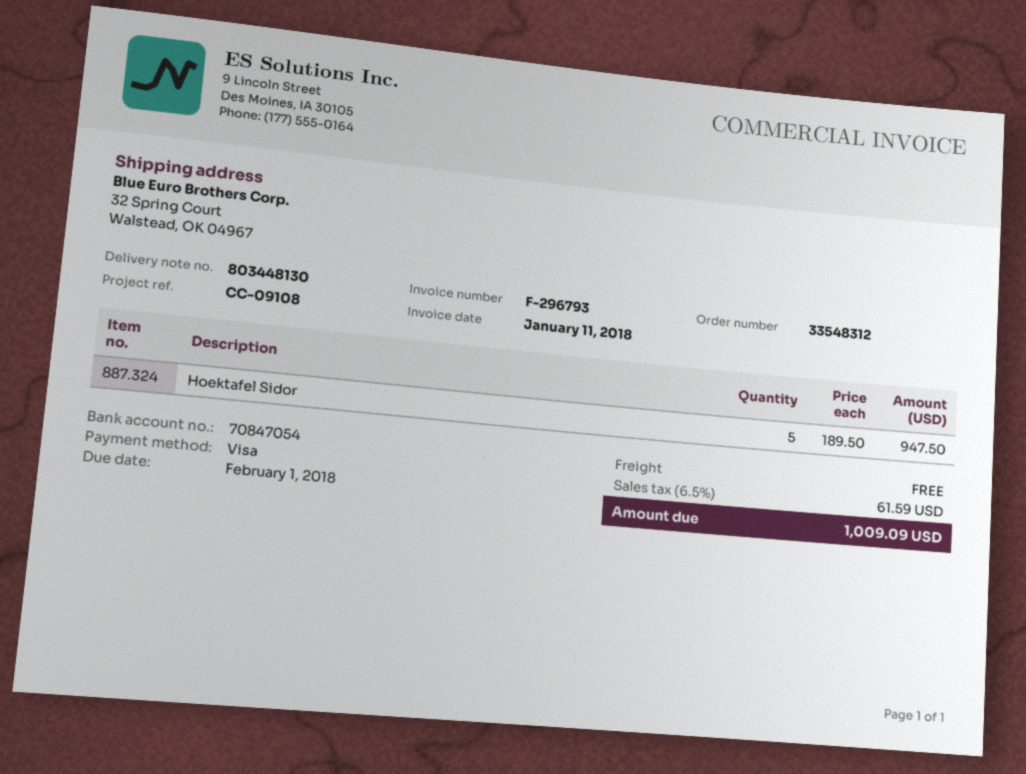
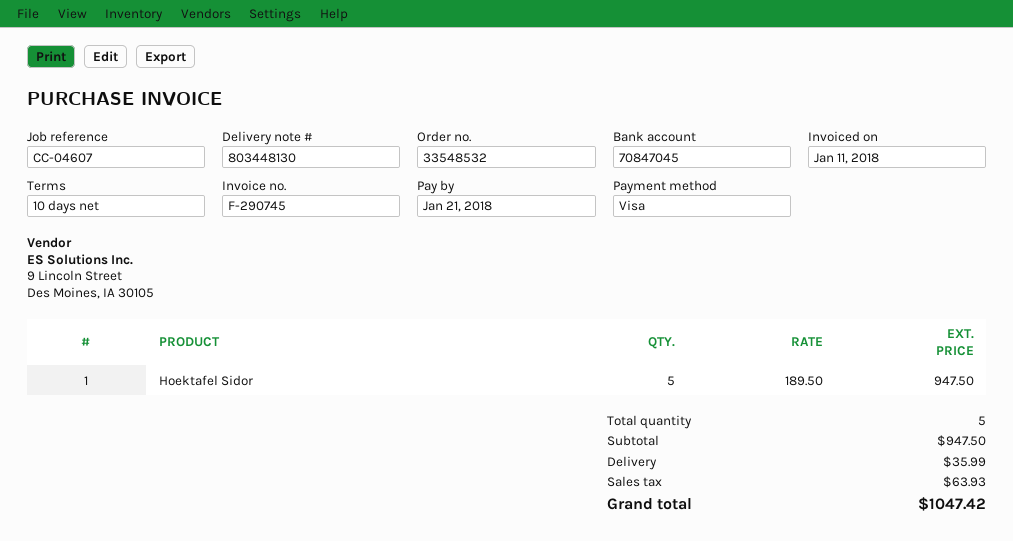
order number: 33548312 -> 33548532
invoice number: F-296793 -> F-290745
due date: 2018-02-01 -> 2018-01-21
reference: CC-09108 -> CC-04607
bank account: 70847054 -> 70847045
shipping: 0.00 -> 35.99
tax: 61.59 -> 63.93
total: 1009.09 -> 1047.42

